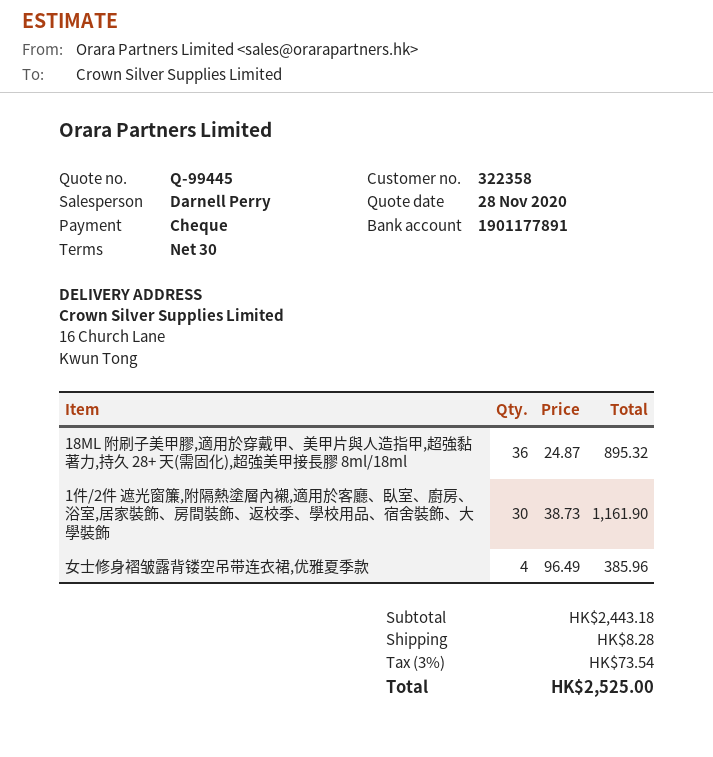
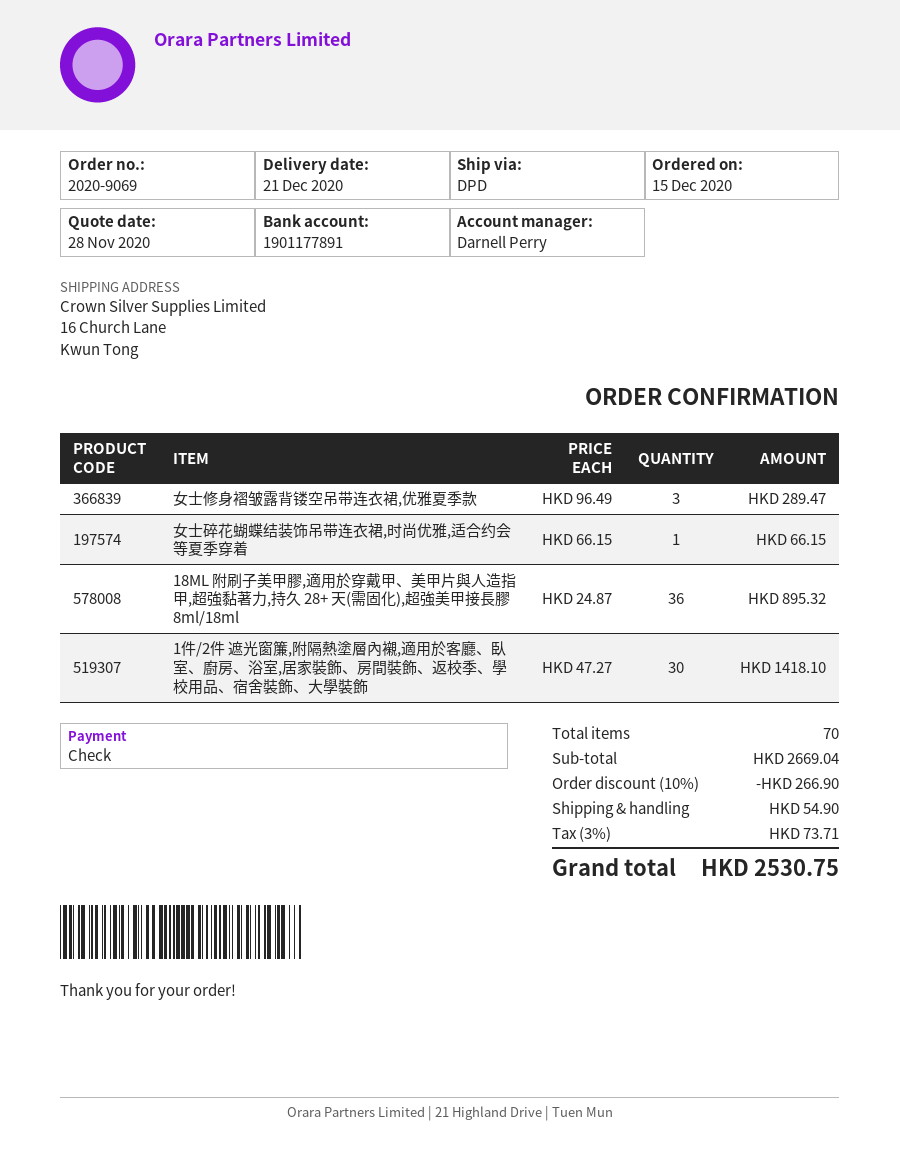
1件/2件 遮光窗簾,附隔熱塗層內襯,適用於客廳、臥室、廚房、浴室,居家裝飾、房間裝飾、返校季、學校用品、宿舍裝飾、大學裝飾: 30 x 38.73 = 1161.90 -> 30 x 47.27 = 1418.10
女士修身褶皱露背镂空吊带连衣裙,优雅夏季款: 4 x 96.49 = 385.96 -> 3 x 96.49 = 289.47
女士碎花蝴蝶结装饰吊带连衣裙,时尚优雅,适合约会等夏季穿着: none -> 1 x 66.15 = 66.15
subtotal: 2443.18 -> 2669.04
discount: none -> 10% = 266.90
shipping: 8.28 -> 54.90
tax: 3% = 73.54 -> 3% = 73.71
total: 2525.00 -> 2530.75

